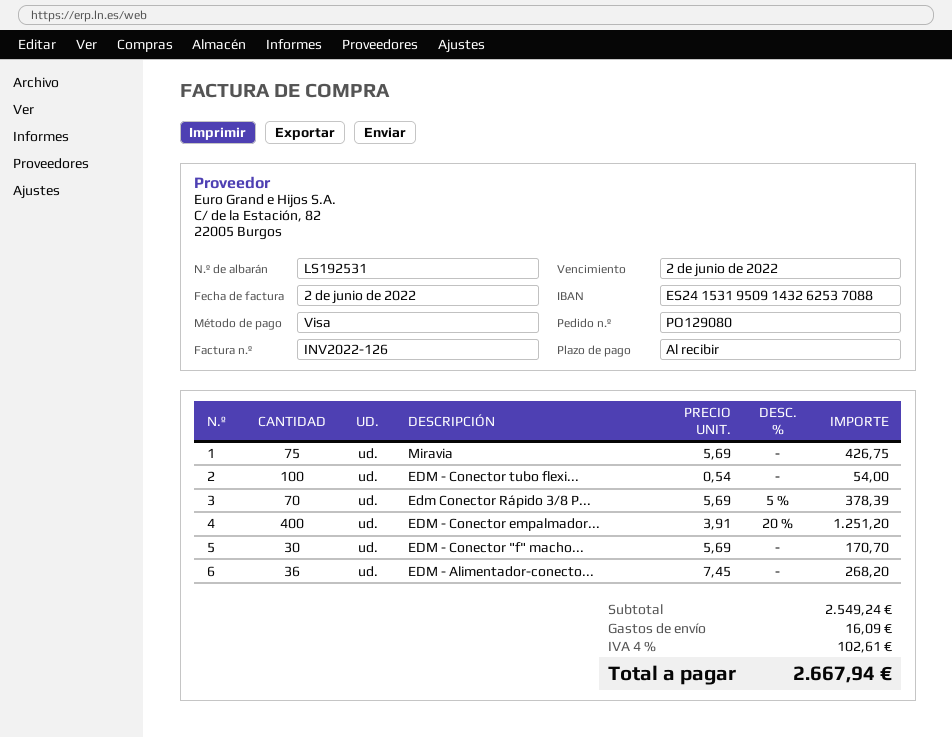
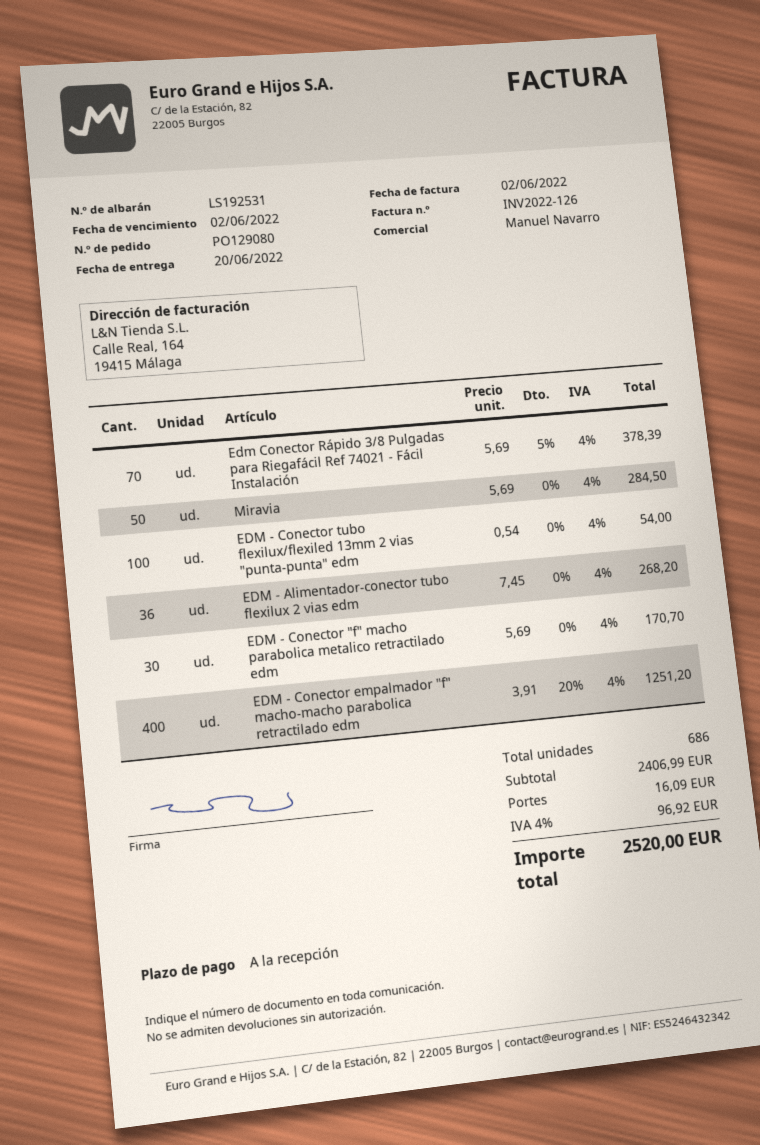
Miravia: 75 x 5.69 = 426.75 -> 50 x 5.69 = 284.50
subtotal: 2549.24 -> 2406.99
tax: 4% = 102.61 -> 4% = 96.92
total: 2667.94 -> 2520.00

